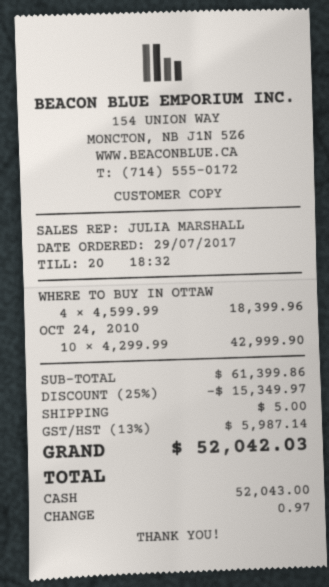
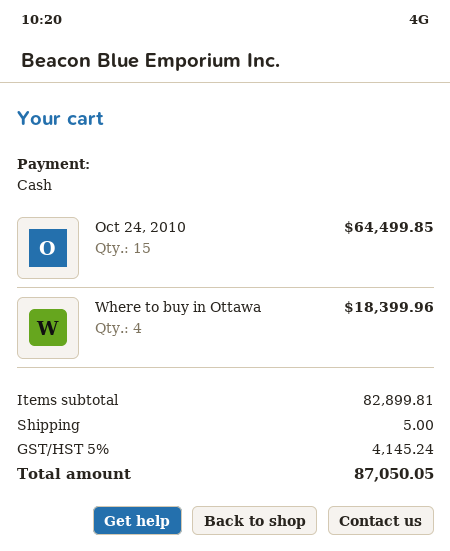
OCT 24, 2010: 10 for 42999.90 -> 15 for 64499.85
subtotal: 61399.86 -> 82899.81
discount: 25% = 15349.97 -> none
tax: 13% = 5987.14 -> 5% = 4145.24
total: 52042.03 -> 87050.05

